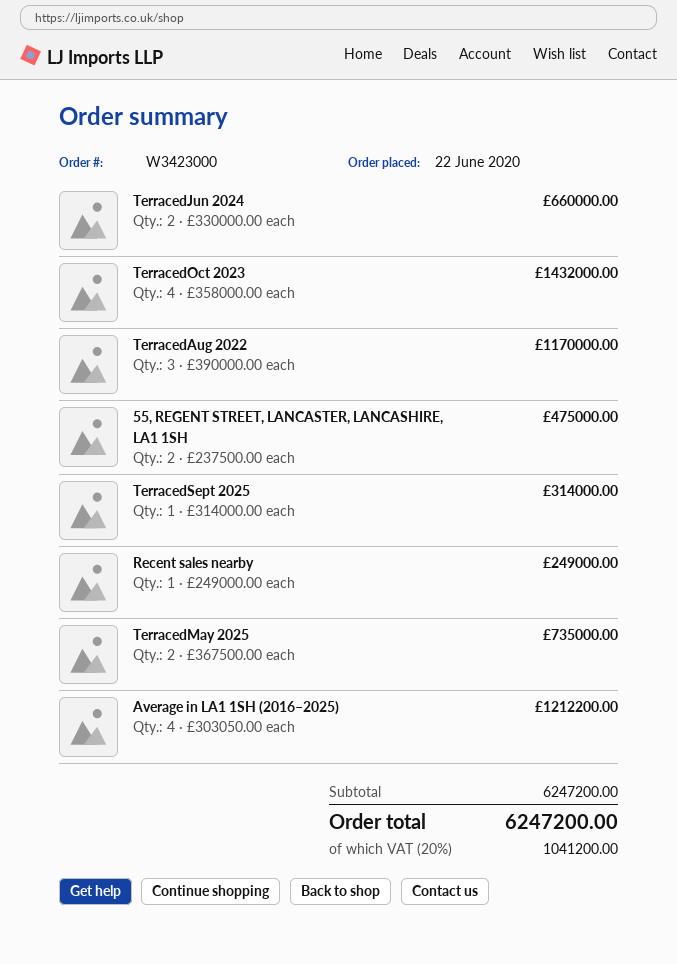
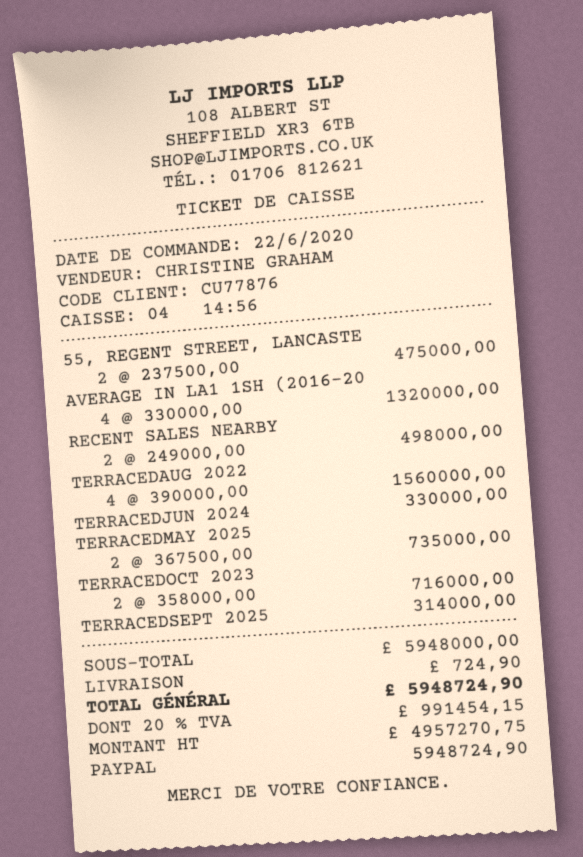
TerracedJun 2024: 2 x 330000.00 = 660000.00 -> 1 x 330000.00 = 330000.00
TerracedOct 2023: 4 x 358000.00 = 1432000.00 -> 2 x 358000.00 = 716000.00
TerracedAug 2022: 3 x 390000.00 = 1170000.00 -> 4 x 390000.00 = 1560000.00
Recent sales nearby: 1 x 249000.00 = 249000.00 -> 2 x 249000.00 = 498000.00
Average in LA1 1SH (2016–2025): 4 x 303050.00 = 1212200.00 -> 4 x 330000.00 = 1320000.00
subtotal: 6247200.00 -> 5948000.00
shipping: none -> 724.90
tax: 20% = 1041200.00 -> 20% = 991454.15
total: 6247200.00 -> 5948724.90

